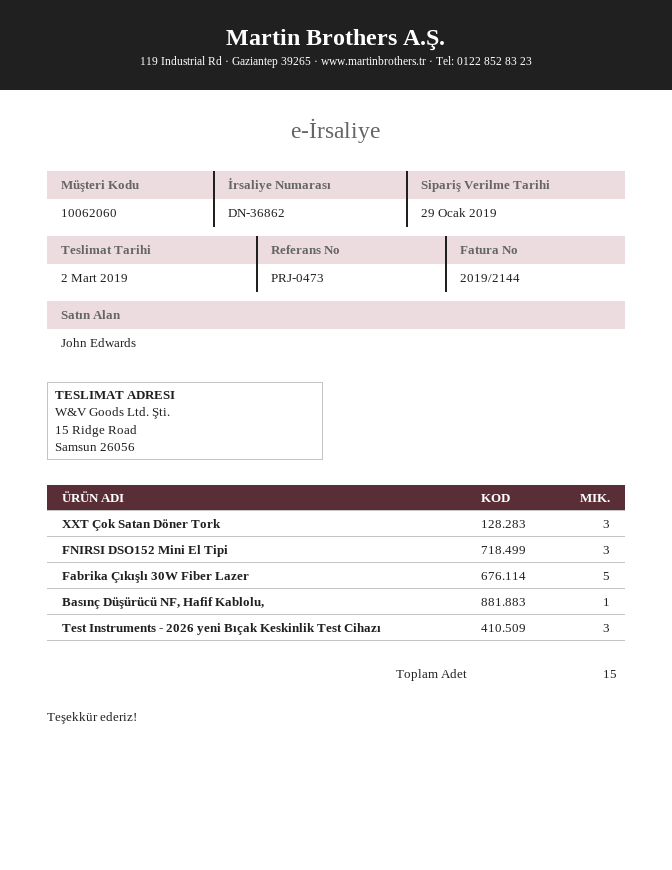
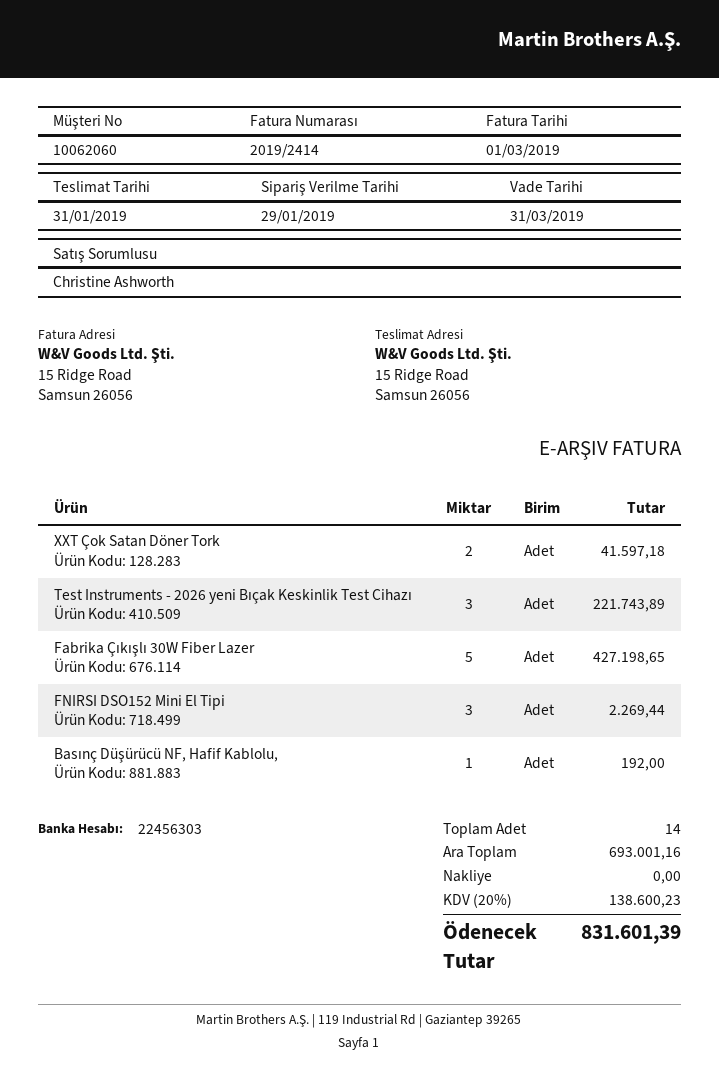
delivery date: 2019-03-02 -> 2019-01-31
invoice number: 2019/2144 -> 2019/2414
XXT Çok Satan Döner Tork: 3 -> 2
total quantity: 15 -> 14

